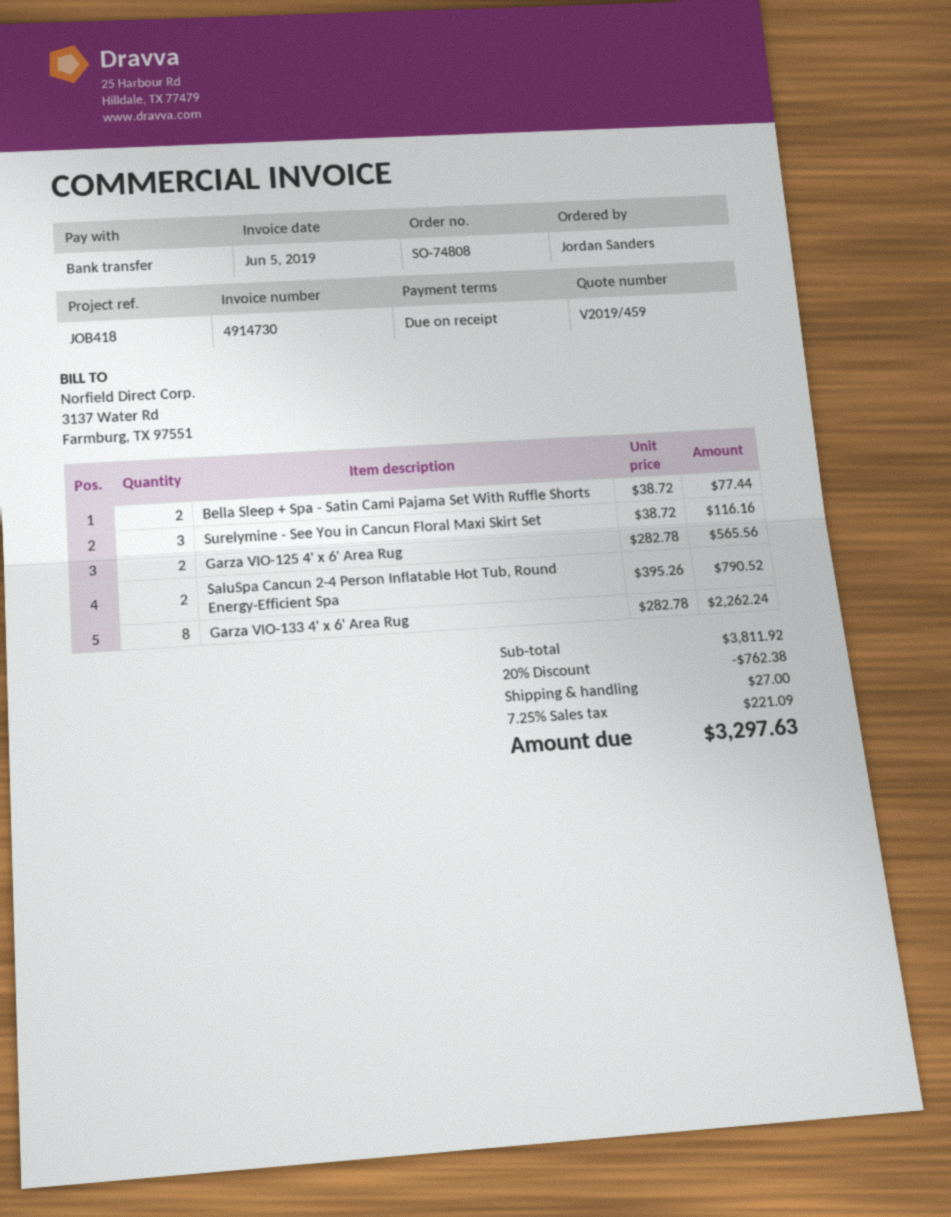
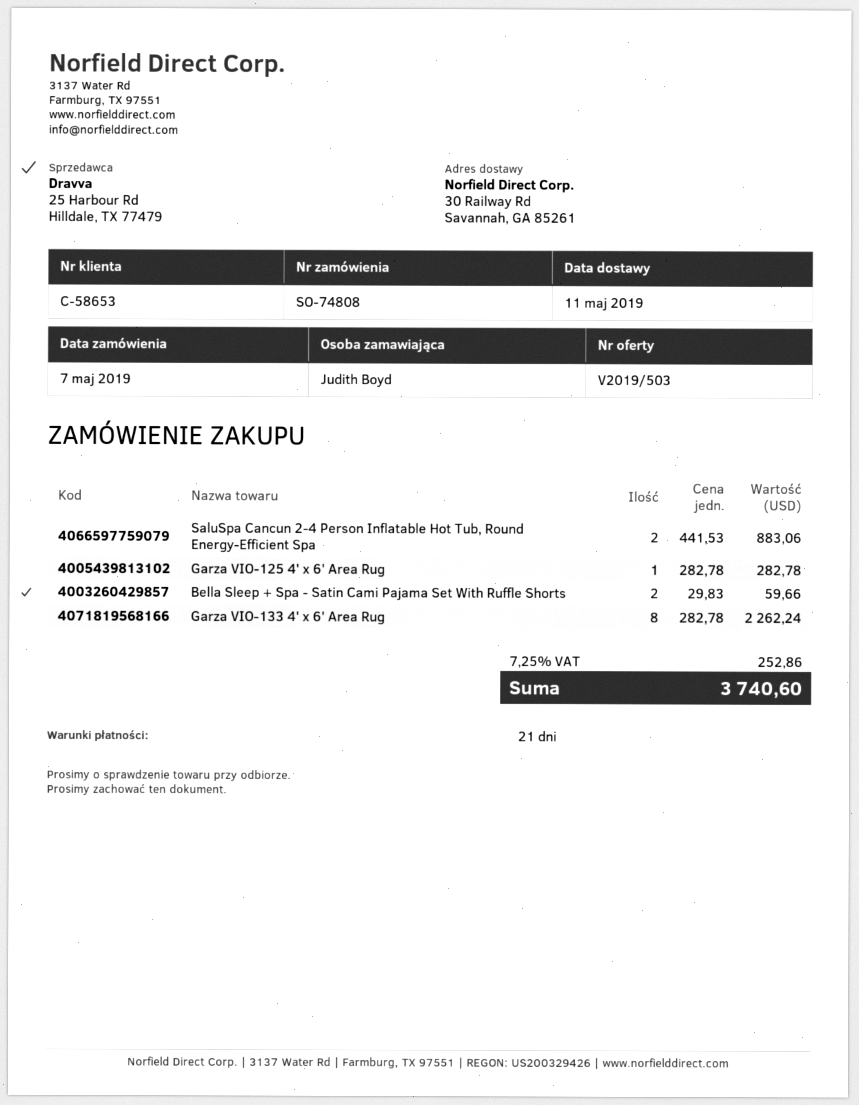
quote number: V2019/459 -> V2019/503
payment terms: on receipt -> 21 days
ordered by: Jordan Sanders -> Judith Boyd
Bella Sleep + Spa - Satin Cami Pajama Set With Ruffle Shorts: 2 x 38.72 = 77.44 -> 2 x 29.83 = 59.66
Surelymine - See You in Cancun Floral Maxi Skirt Set: 3 x 38.72 = 116.16 -> none
Garza VIO-125 4' x 6' Area Rug: 2 x 282.78 = 565.56 -> 1 x 282.78 = 282.78
SaluSpa Cancun 2-4 Person Inflatable Hot Tub, Round Energy-Efficient Spa: 2 x 395.26 = 790.52 -> 2 x 441.53 = 883.06
discount: 20% = 762.38 -> none
shipping: 27.00 -> none
tax: 7.25% = 221.09 -> 7.25% = 252.86
total: 3297.63 -> 3740.60

